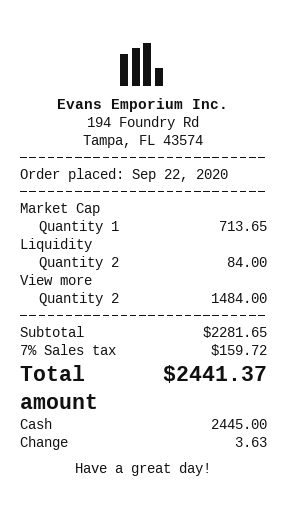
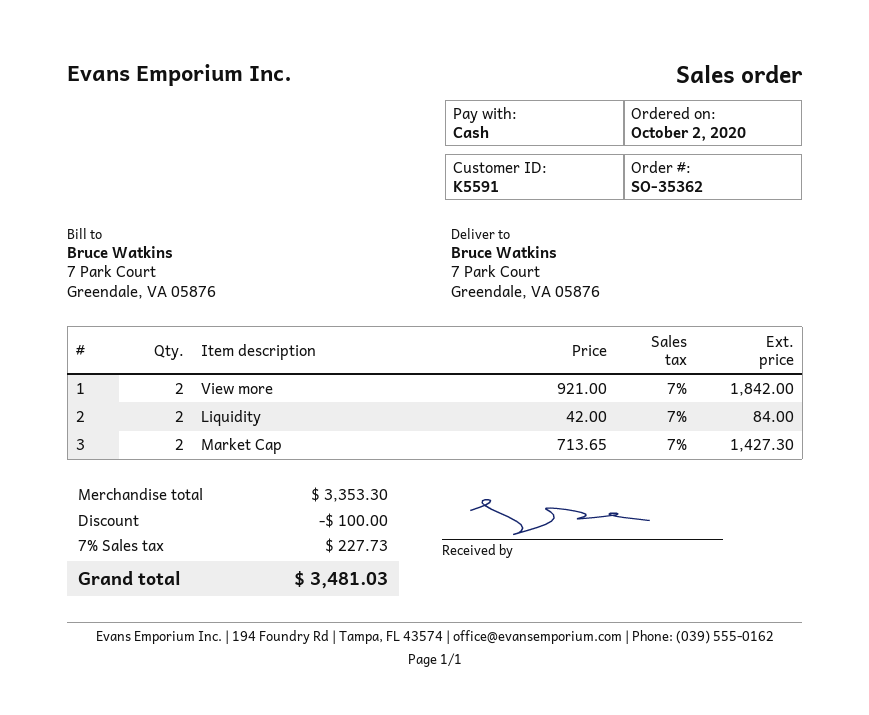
order date: 2020-09-22 -> 2020-10-02
Market Cap: 1 for 713.65 -> 2 for 1427.30
View more: 2 for 1484.00 -> 2 for 1842.00
subtotal: 2281.65 -> 3353.30
discount: none -> 100.00
tax: 7% = 159.72 -> 7% = 227.73
total: 2441.37 -> 3481.03

